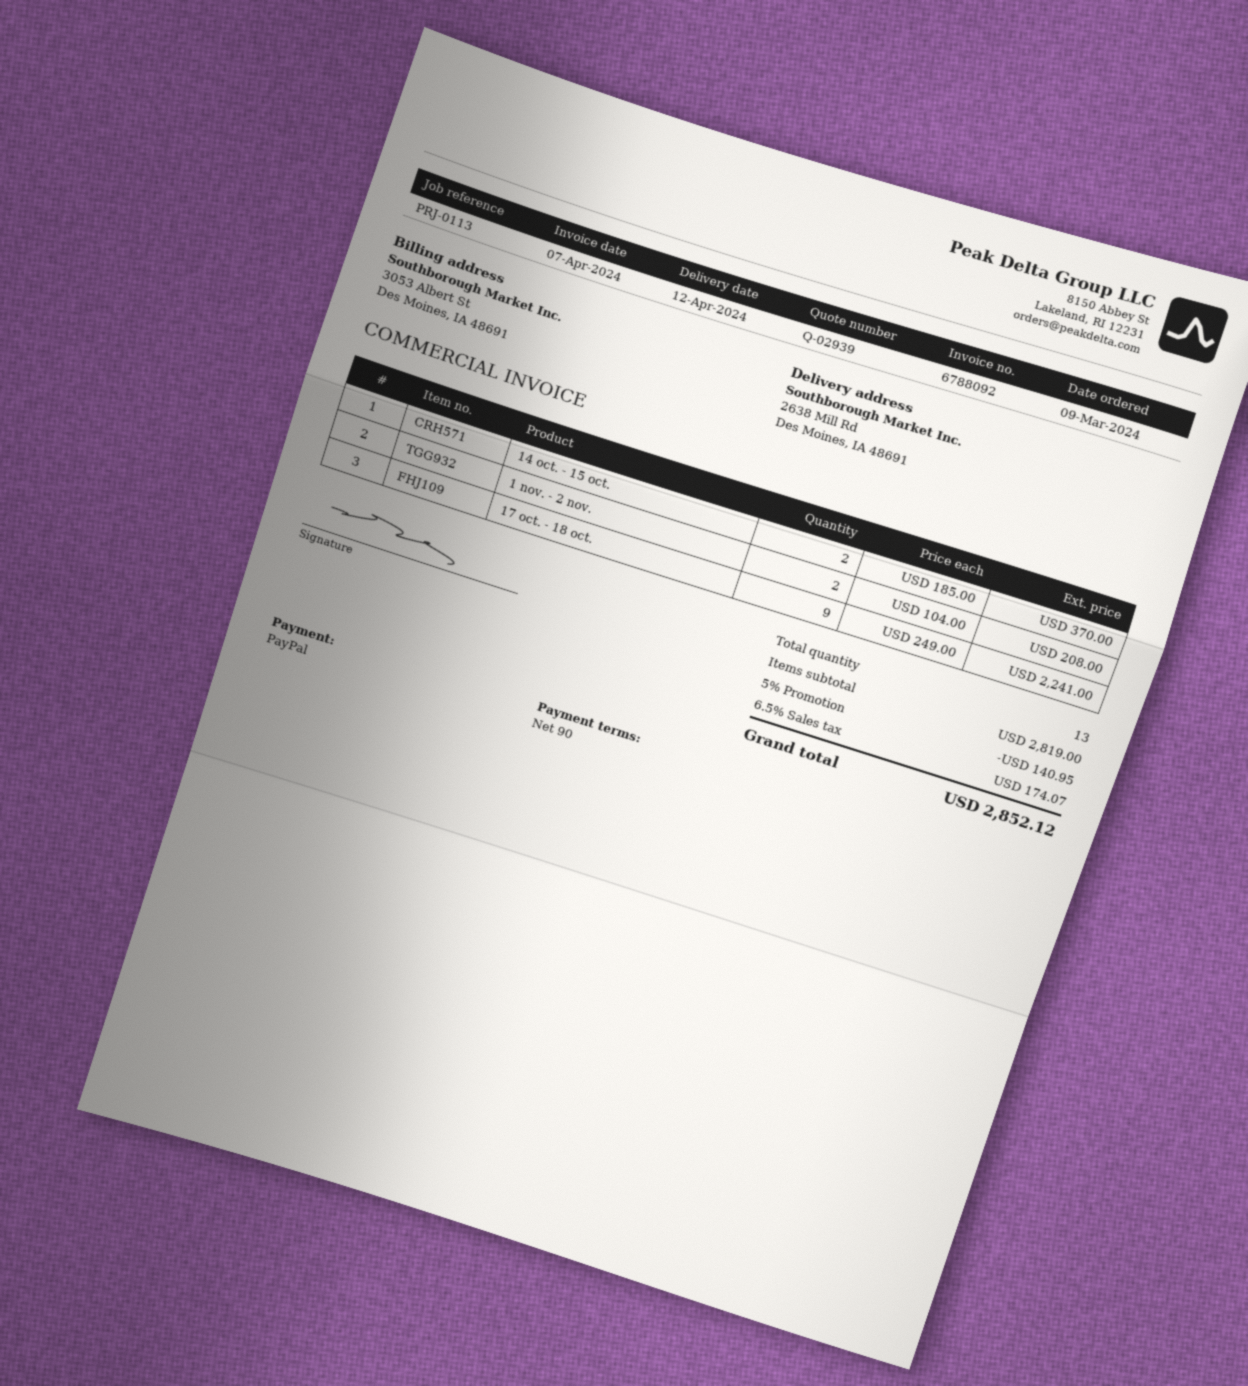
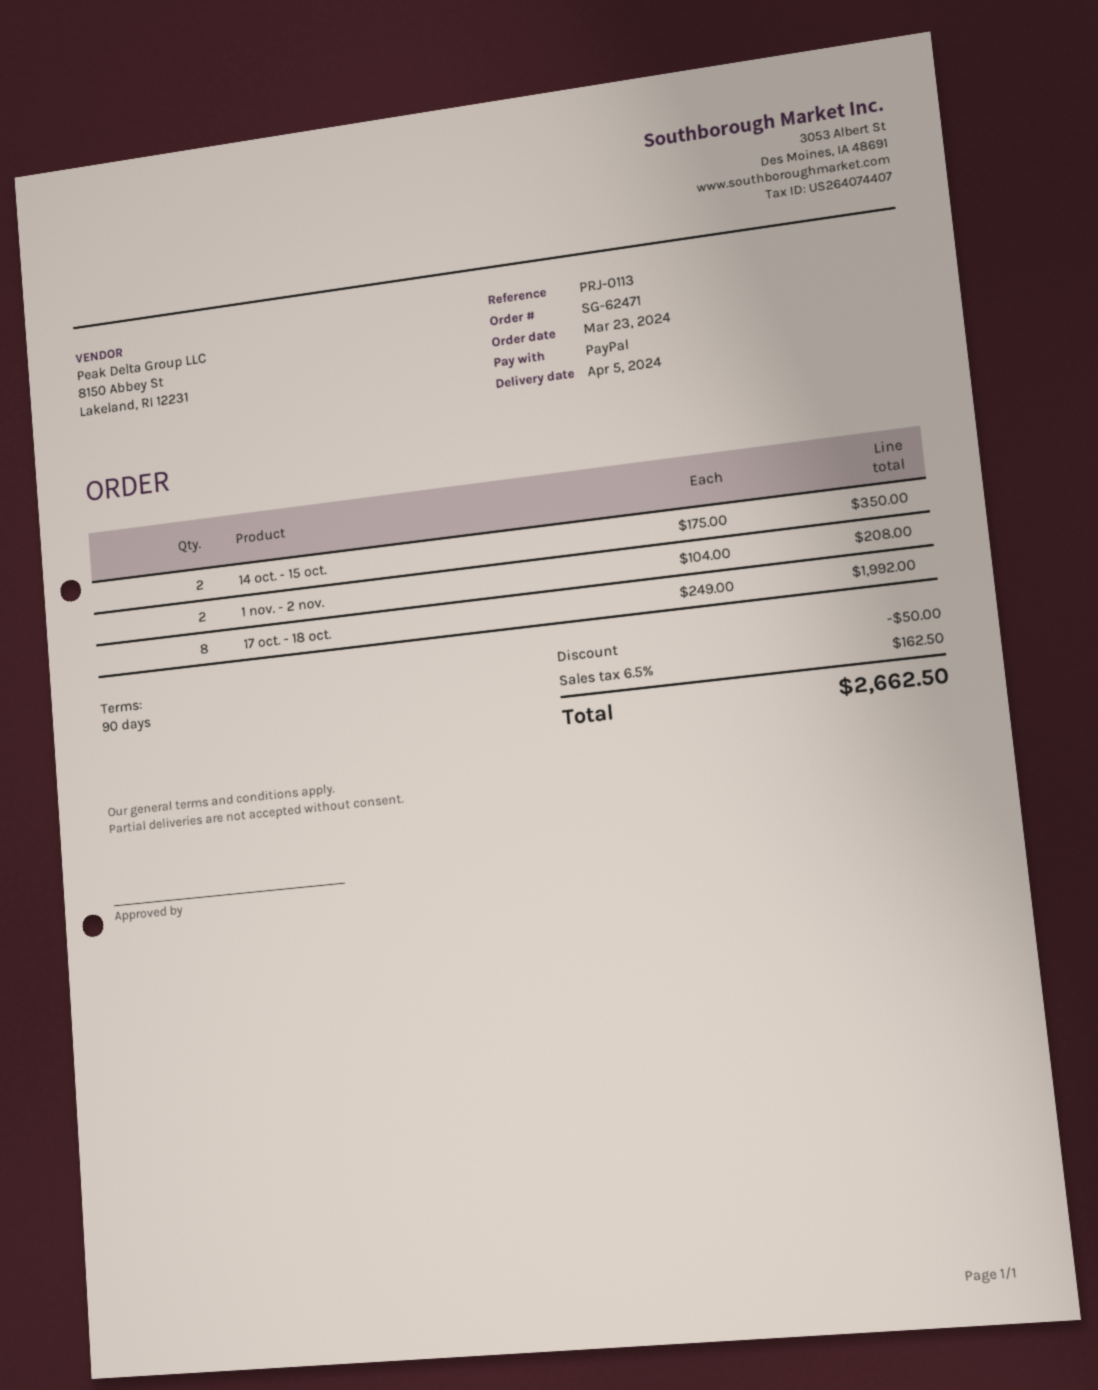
order date: 2024-03-09 -> 2024-03-23
delivery date: 2024-04-12 -> 2024-04-05
14 oct. - 15 oct.: 2 x 185.00 = 370.00 -> 2 x 175.00 = 350.00
17 oct. - 18 oct.: 9 x 249.00 = 2241.00 -> 8 x 249.00 = 1992.00
discount: 140.95 -> 50.00
tax: 6.5% = 174.07 -> 6.5% = 162.50
total: 2852.12 -> 2662.50

